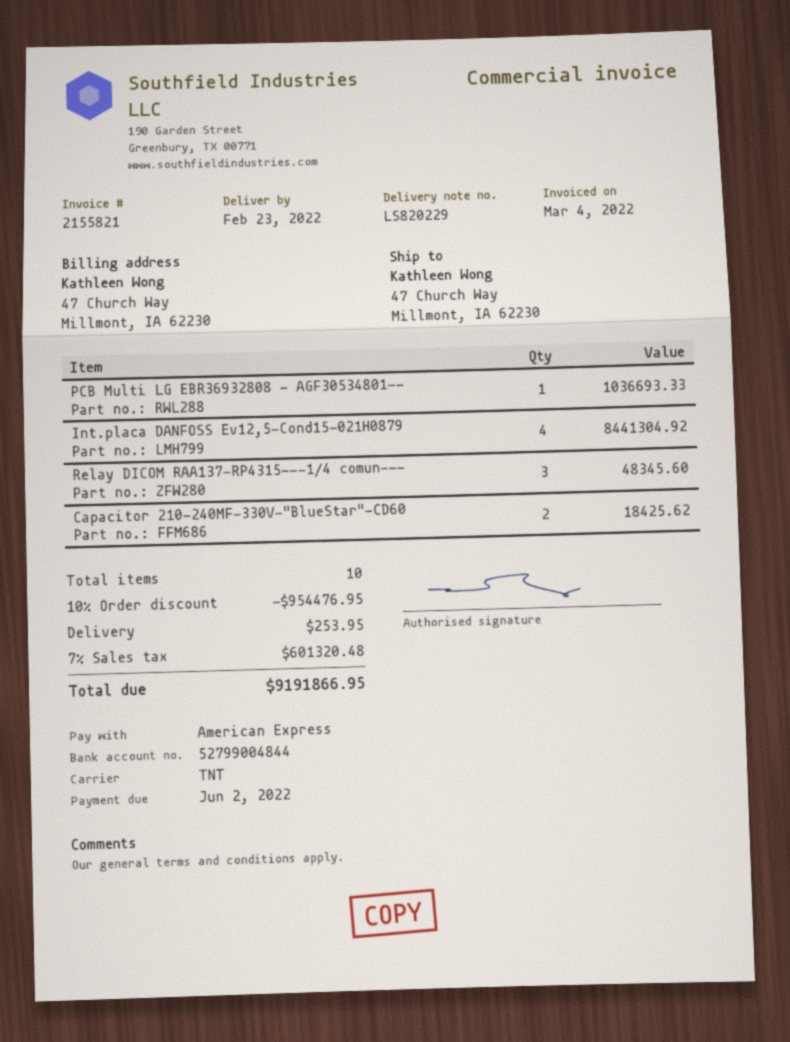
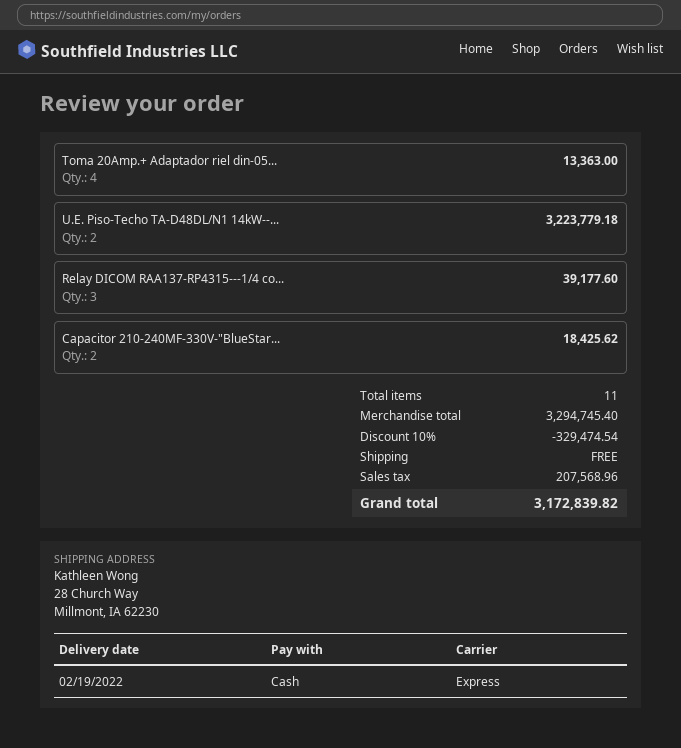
delivery date: 2022-02-23 -> 2022-02-19
payment method: American Express -> cash
shipping method: TNT -> express
ship to: 47 Church Way, Millmont, IA 62230 -> 28 Church Way, Millmont, IA 62230
PCB Multi LG EBR36932808 - AGF30534801--: 1 for 1036693.33 -> none
Int.placa DANFOSS Ev12,5-Cond15-021H0879: 4 for 8441304.92 -> none
Relay DICOM RAA137-RP4315---1/4 comun---: 3 for 48345.60 -> 3 for 39177.60
Toma 20Amp.+ Adaptador riel din-05...: none -> 4 for 13363.00
U.E. Piso-Techo TA-D48DL/N1 14kW--...: none -> 2 for 3223779.18
total quantity: 10 -> 11
discount: 10% = 954476.95 -> 10% = 329474.54
shipping: 253.95 -> 0.00
tax: 601320.48 -> 207568.96
total: 9191866.95 -> 3172839.82

